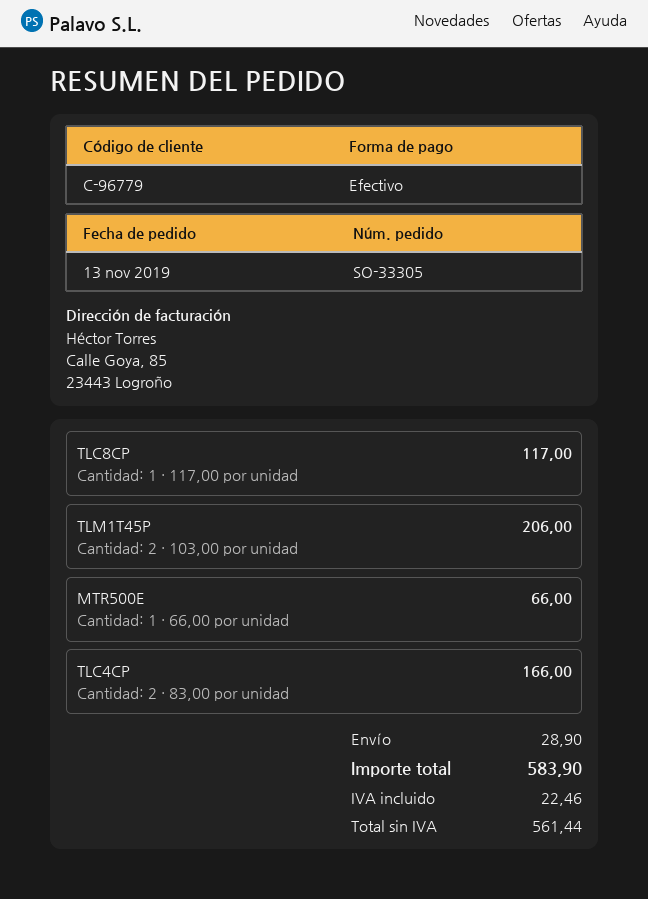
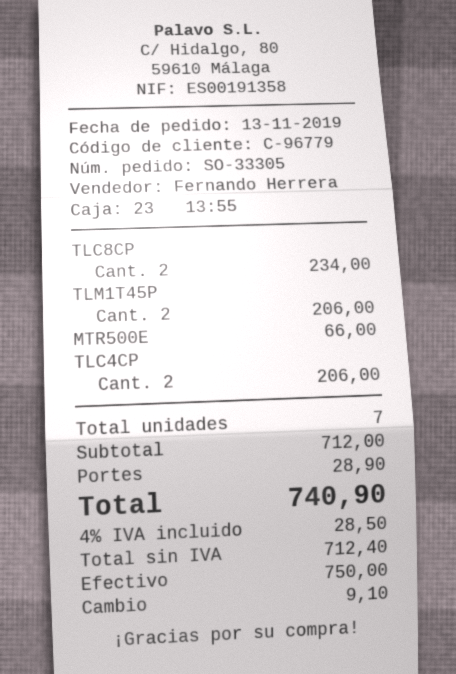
TLC8CP: 1 for 117.00 -> 2 for 234.00
TLC4CP: 2 for 166.00 -> 2 for 206.00
net: 561.44 -> 712.40
tax: 22.46 -> 28.50
total: 583.90 -> 740.90

